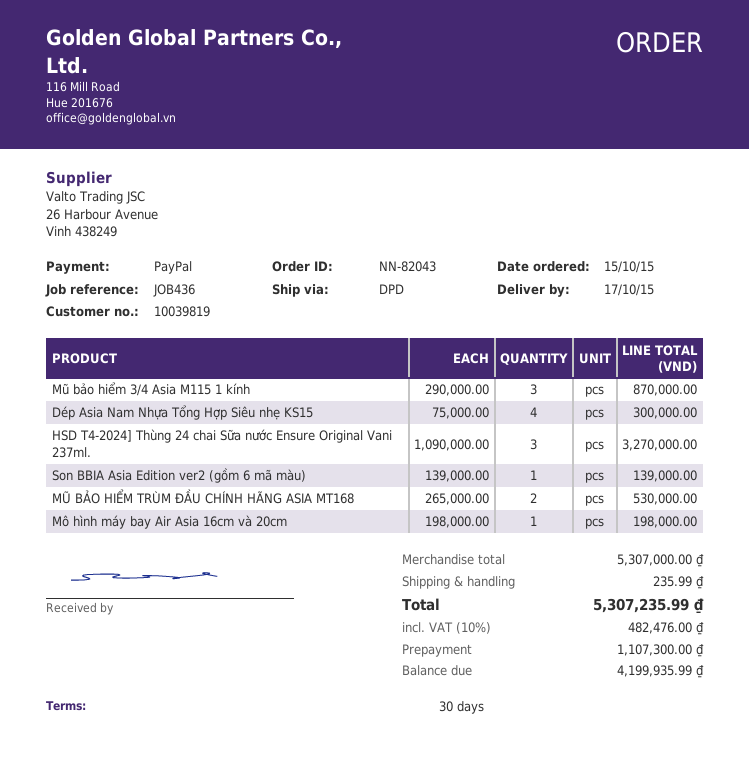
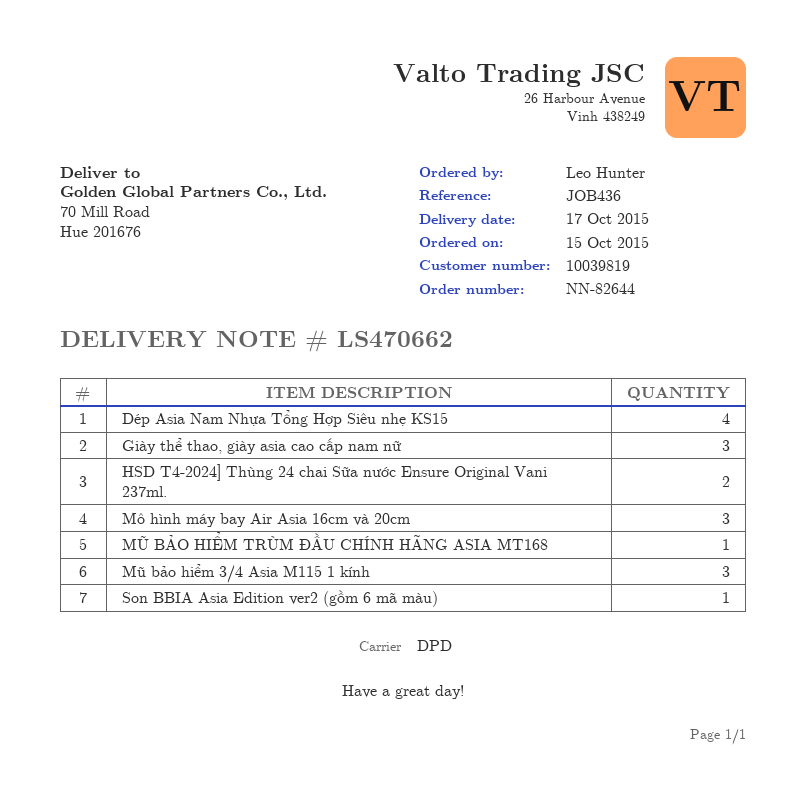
order number: NN-82043 -> NN-82644
HSD T4-2024] Thùng 24 chai Sữa nước Ensure Original Vani 237ml.: 3 -> 2
MŨ BẢO HIỂM TRÙM ĐẦU CHÍNH HÃNG ASIA MT168: 2 -> 1
Mô hình máy bay Air Asia 16cm và 20cm: 1 -> 3
Giày thể thao, giày asia cao cấp nam nữ: none -> 3

